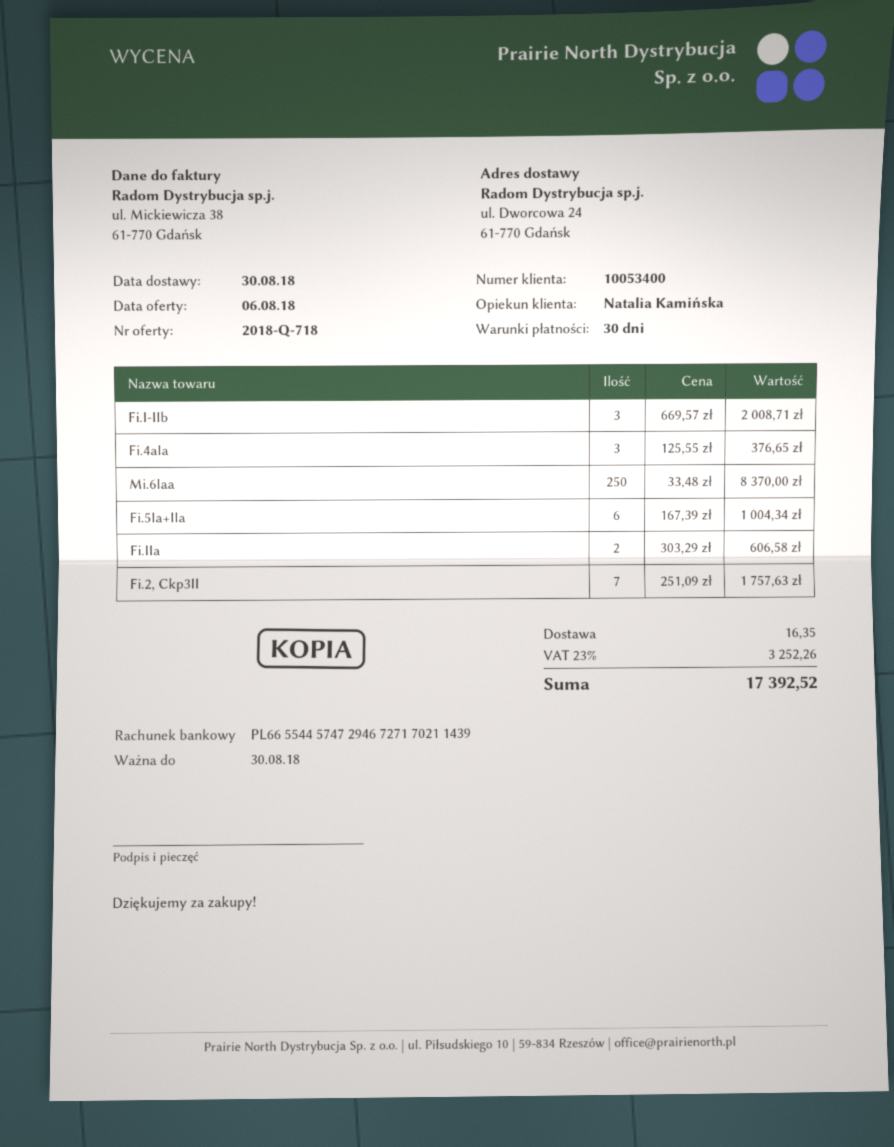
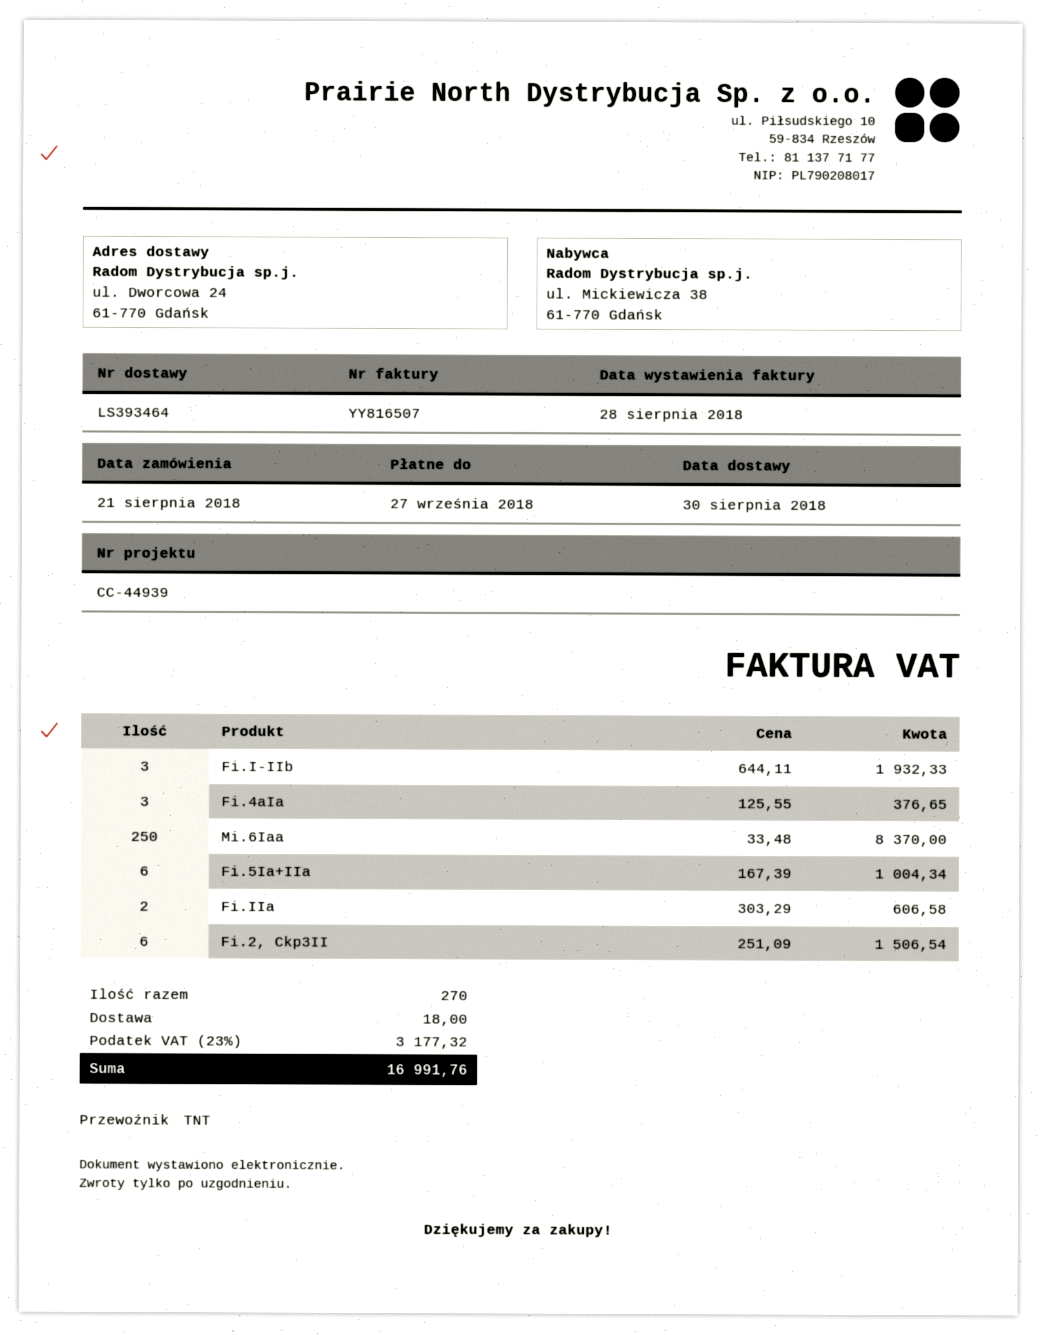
Fi.I-IIb: 3 x 669.57 = 2008.71 -> 3 x 644.11 = 1932.33
Fi.2, Ckp3II: 7 x 251.09 = 1757.63 -> 6 x 251.09 = 1506.54
shipping: 16.35 -> 18.00
tax: 23% = 3252.26 -> 23% = 3177.32
total: 17392.52 -> 16991.76

